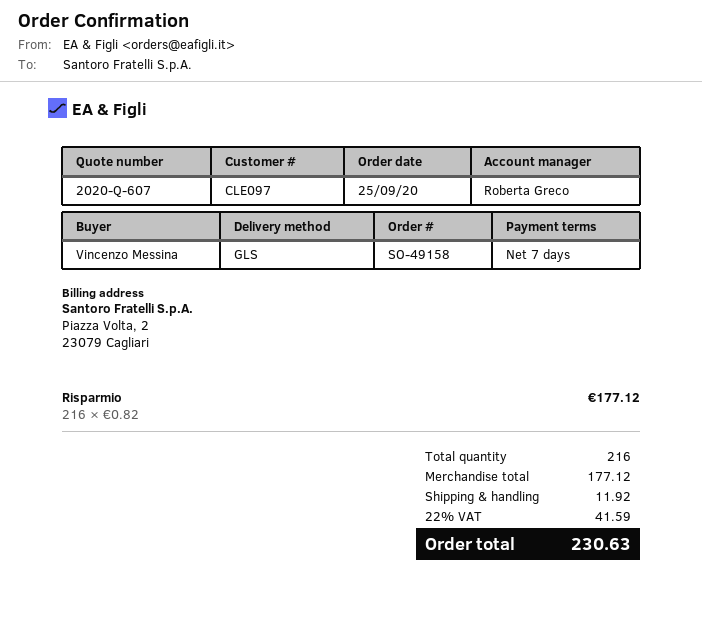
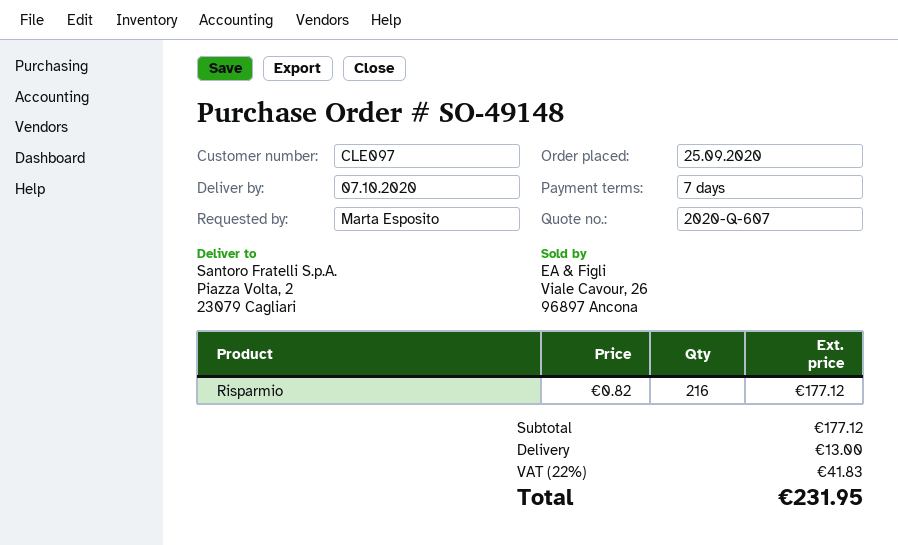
order number: SO-49158 -> SO-49148
ordered by: Vincenzo Messina -> Marta Esposito
shipping: 11.92 -> 13.00
tax: 22% = 41.59 -> 22% = 41.83
total: 230.63 -> 231.95

